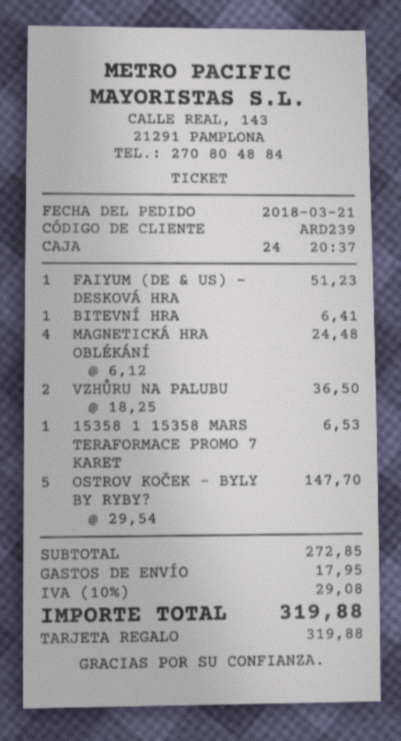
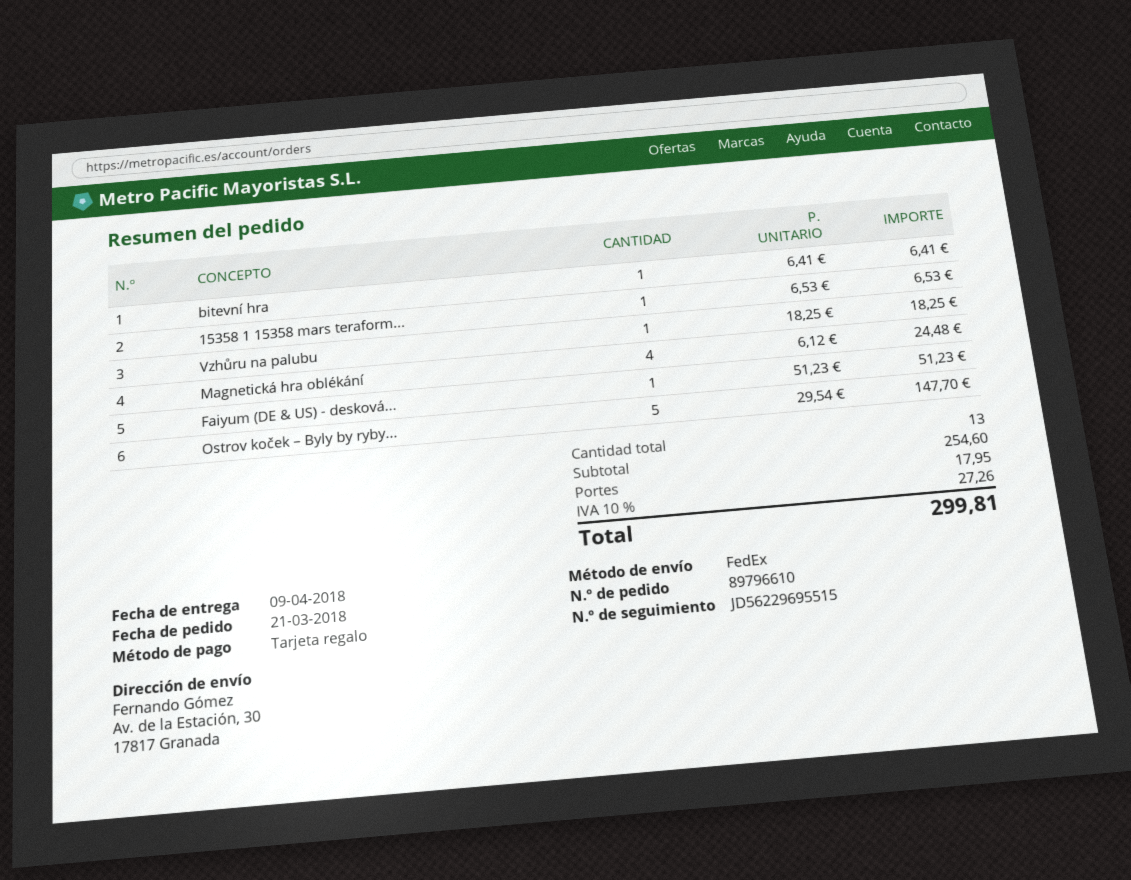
VZHŮRU NA PALUBU: 2 x 18.25 = 36.50 -> 1 x 18.25 = 18.25
subtotal: 272.85 -> 254.60
tax: 10% = 29.08 -> 10% = 27.26
total: 319.88 -> 299.81

